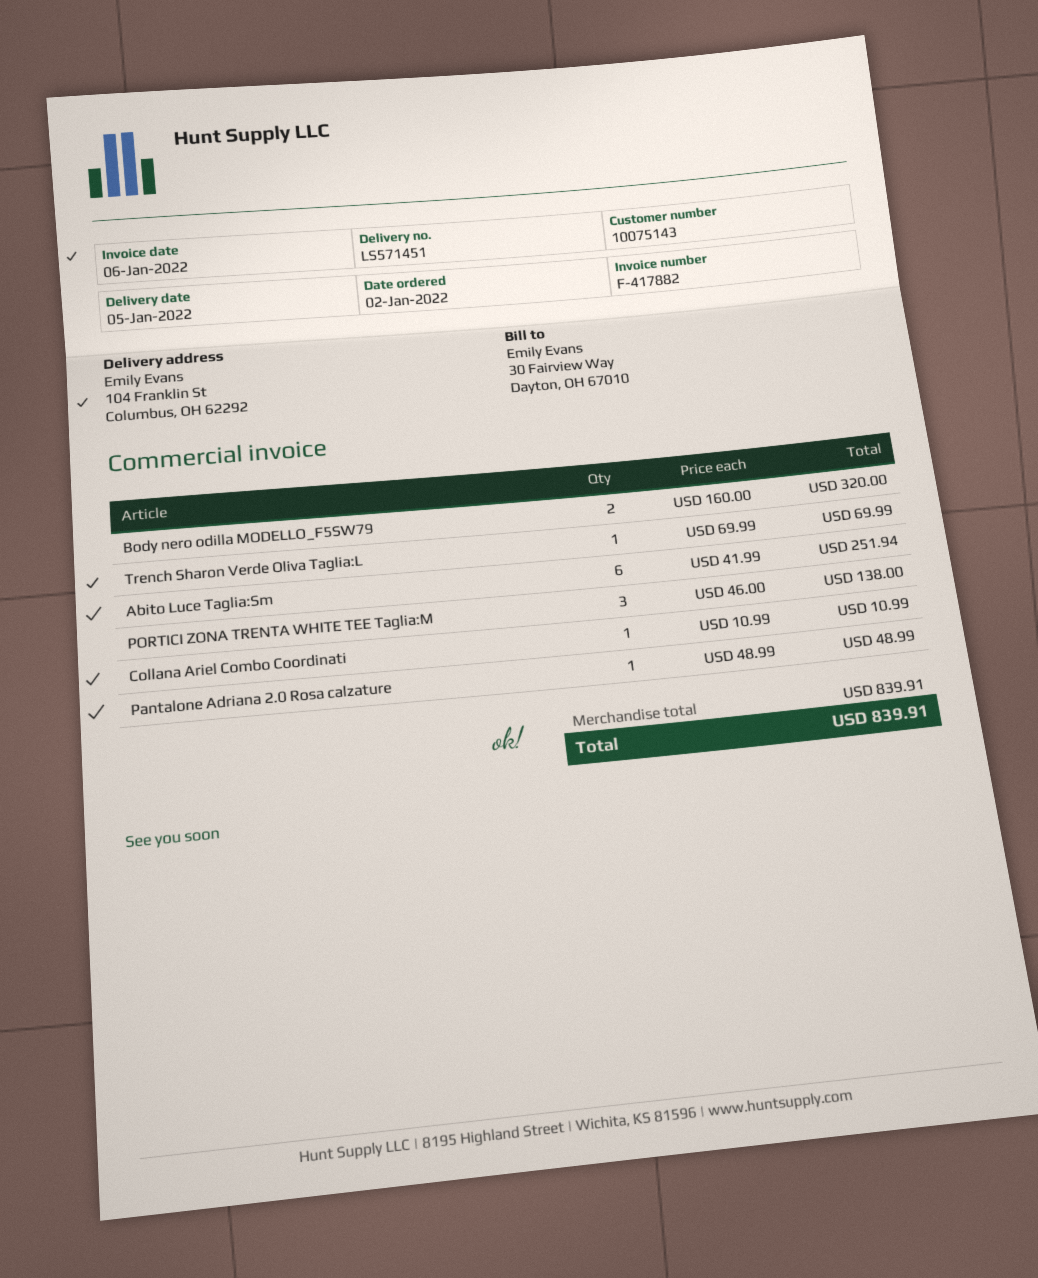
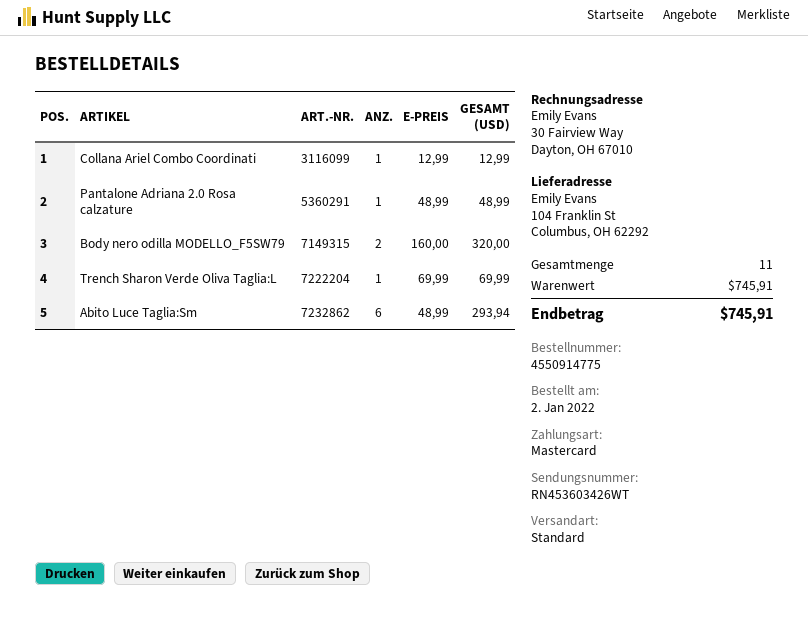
Abito Luce Taglia:Sm: 6 x 41.99 = 251.94 -> 6 x 48.99 = 293.94
PORTICI ZONA TRENTA WHITE TEE Taglia:M: 3 x 46.00 = 138.00 -> none
Collana Ariel Combo Coordinati: 1 x 10.99 = 10.99 -> 1 x 12.99 = 12.99
subtotal: 839.91 -> 745.91
total: 839.91 -> 745.91

